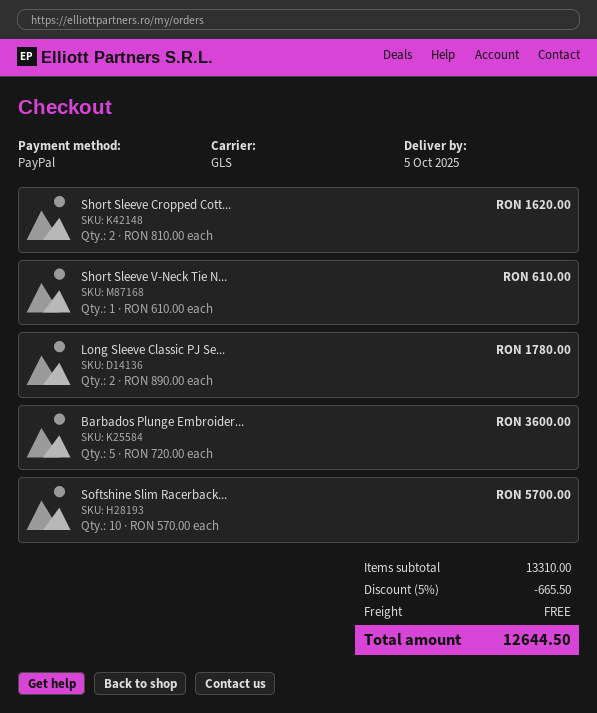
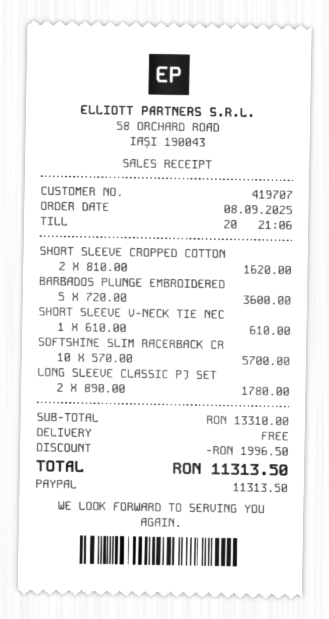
discount: 665.50 -> 1996.50
total: 12644.50 -> 11313.50

